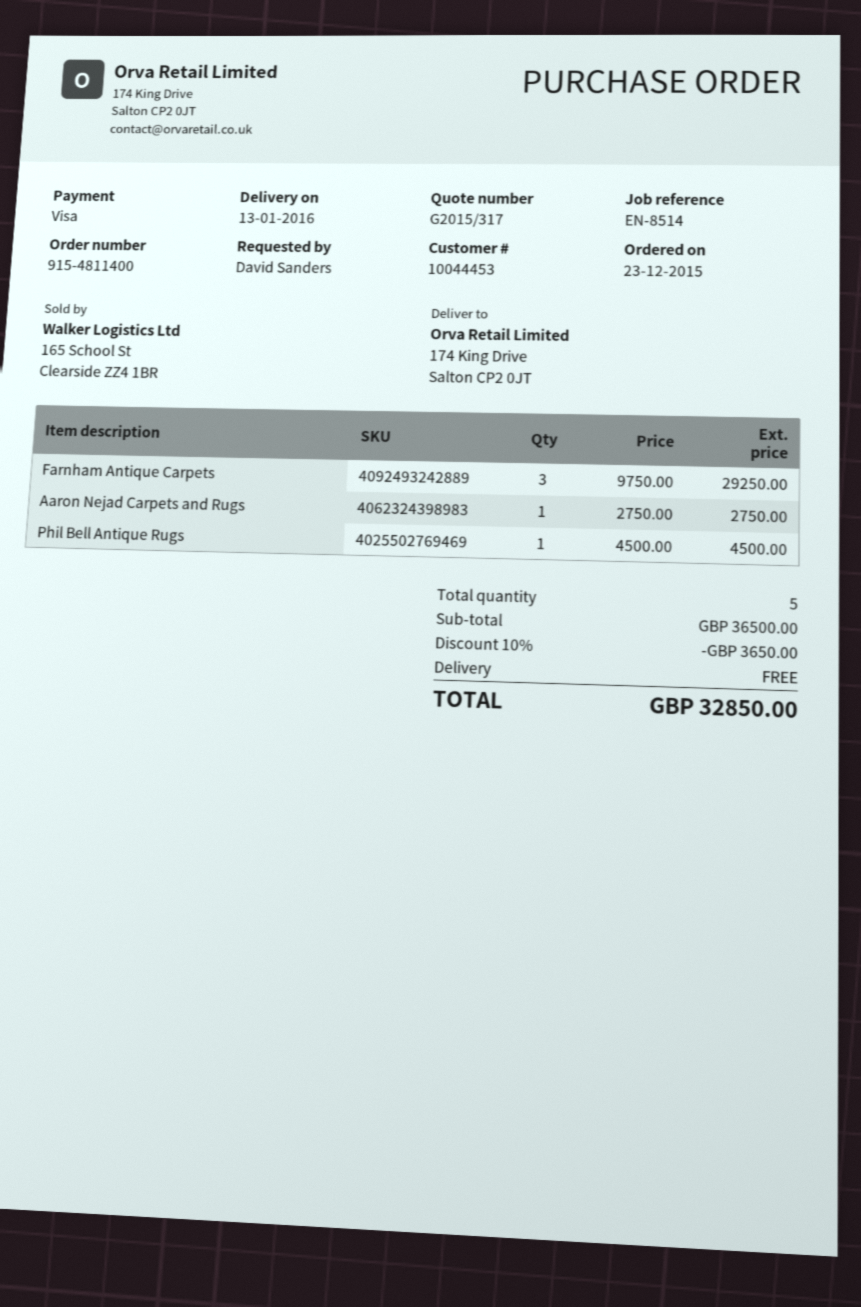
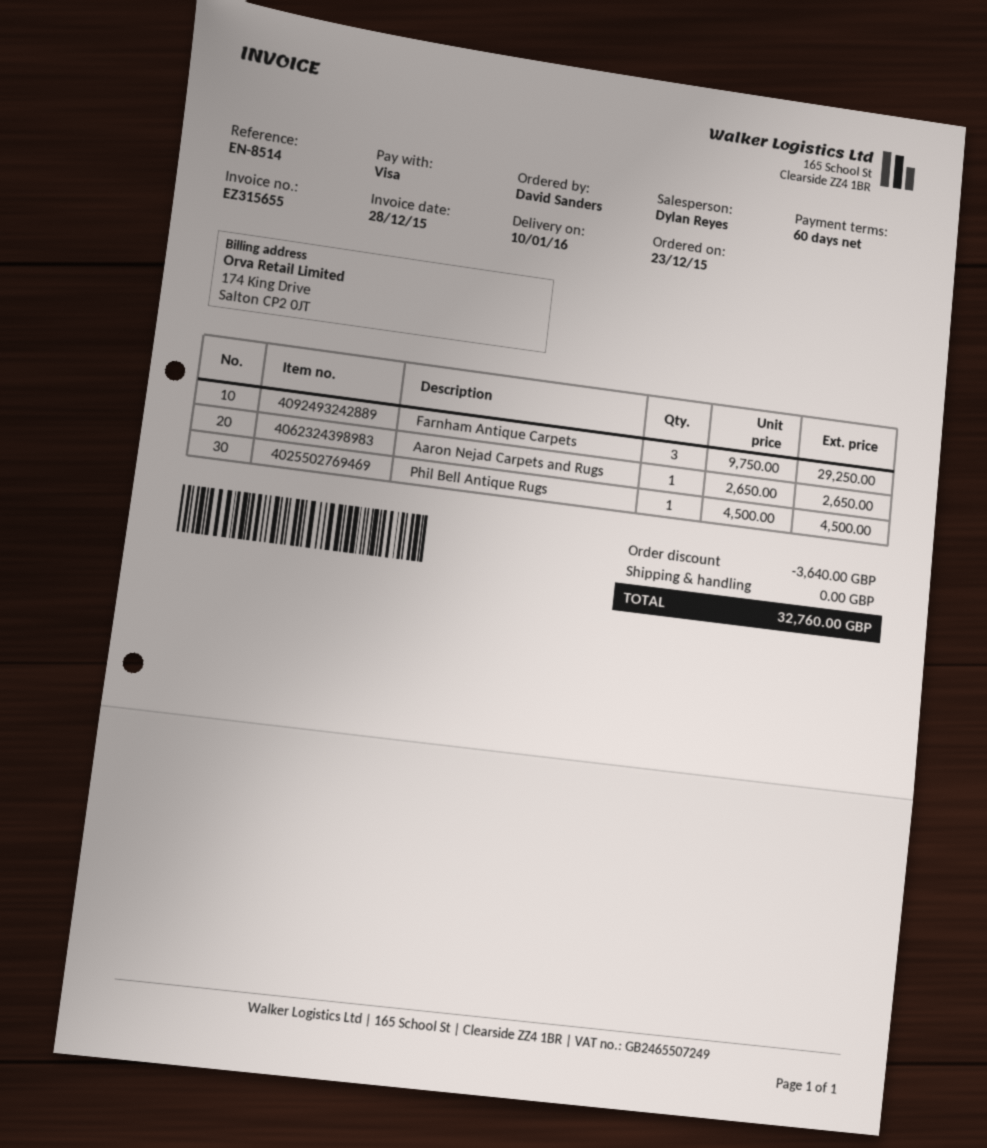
delivery date: 2016-01-13 -> 2016-01-10
Aaron Nejad Carpets and Rugs: 1 x 2750.00 = 2750.00 -> 1 x 2650.00 = 2650.00
discount: 3650.00 -> 3640.00
total: 32850.00 -> 32760.00

